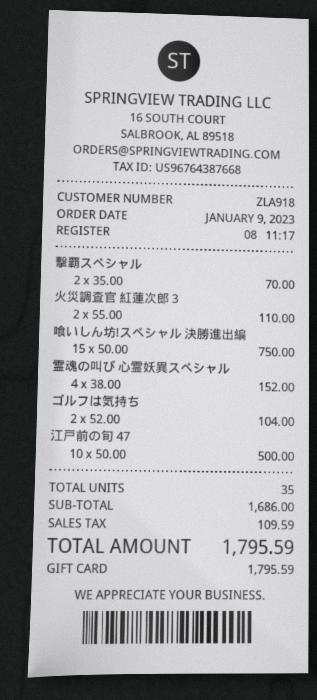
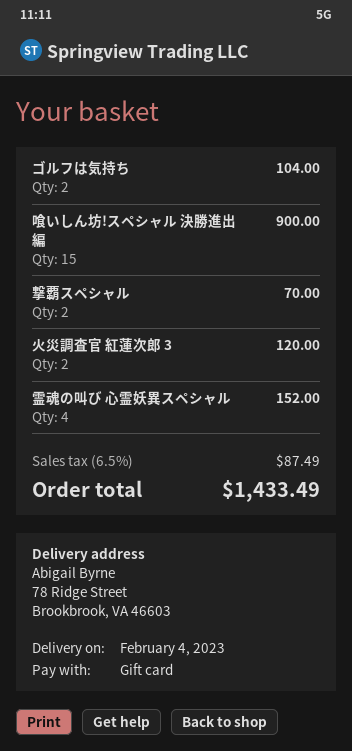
火災調査官 紅蓮次郎 3: 2 for 110.00 -> 2 for 120.00
喰いしん坊!スペシャル 決勝進出編: 15 for 750.00 -> 15 for 900.00
江戸前の旬 47: 10 for 500.00 -> none
tax: 109.59 -> 87.49
total: 1795.59 -> 1433.49

